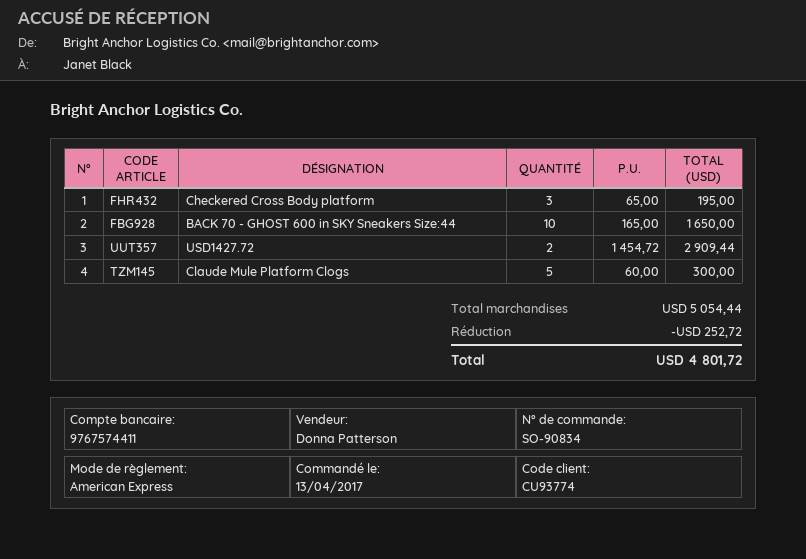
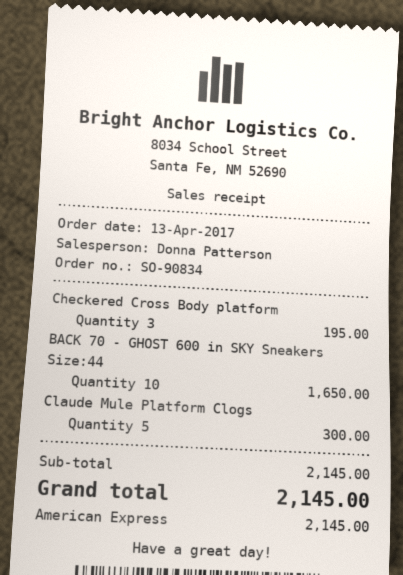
USD1427.72: 2 for 2909.44 -> none
subtotal: 5054.44 -> 2145.00
discount: 252.72 -> none
total: 4801.72 -> 2145.00

